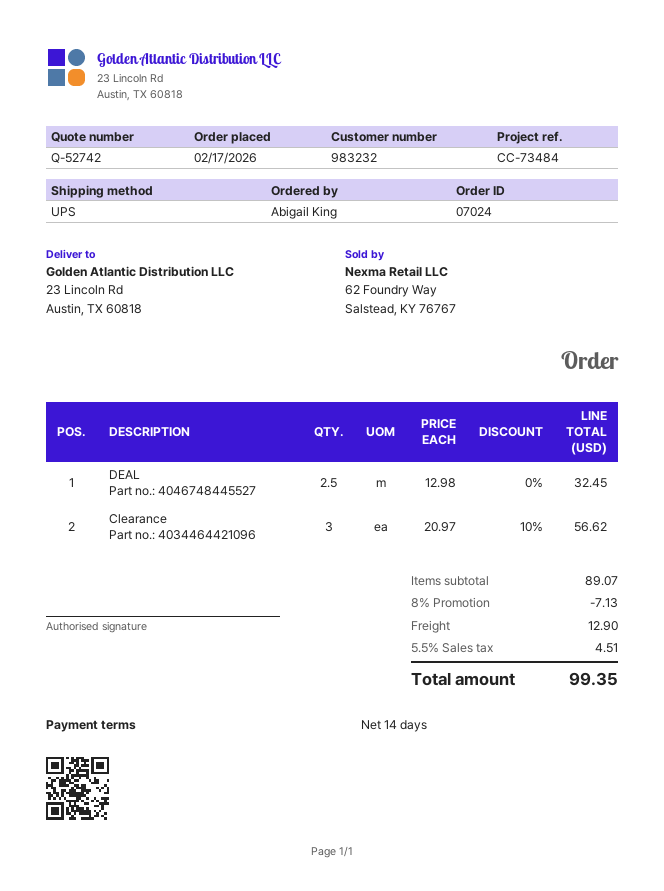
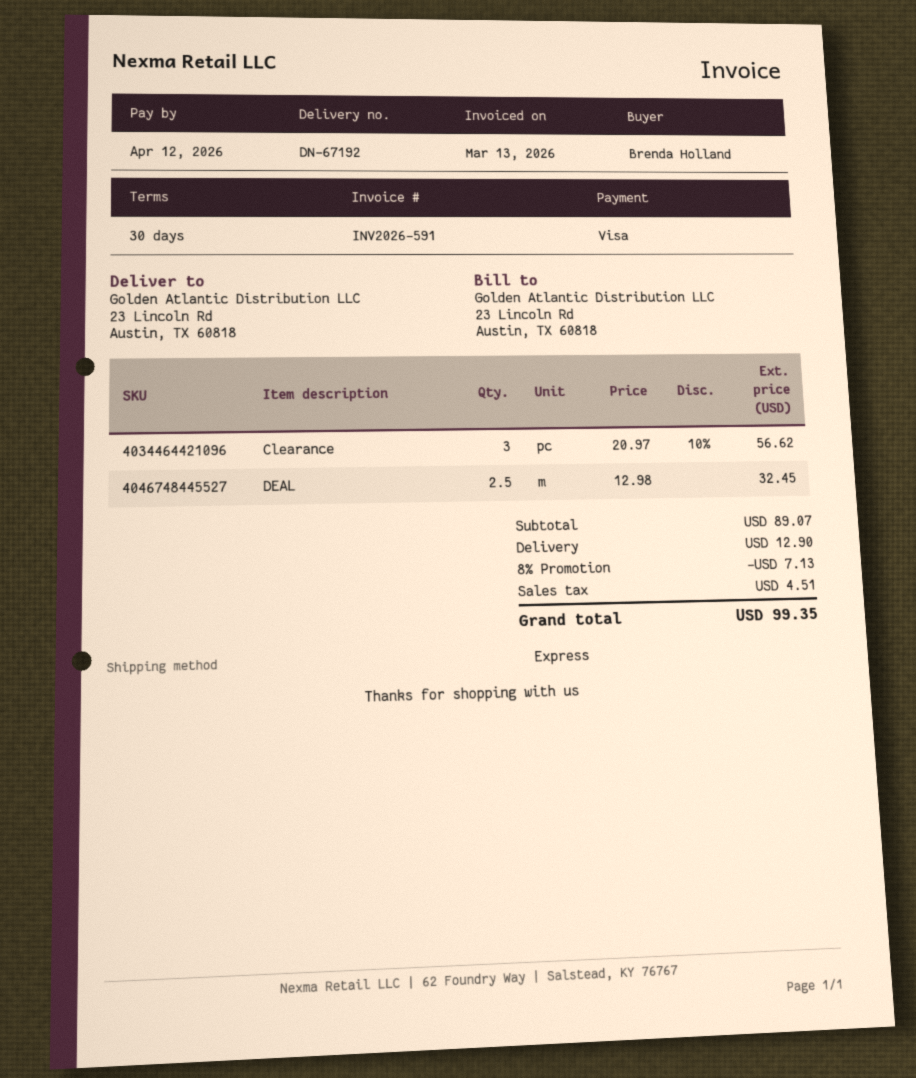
payment terms: 14 days -> 30 days
ordered by: Abigail King -> Brenda Holland
shipping method: UPS -> express

